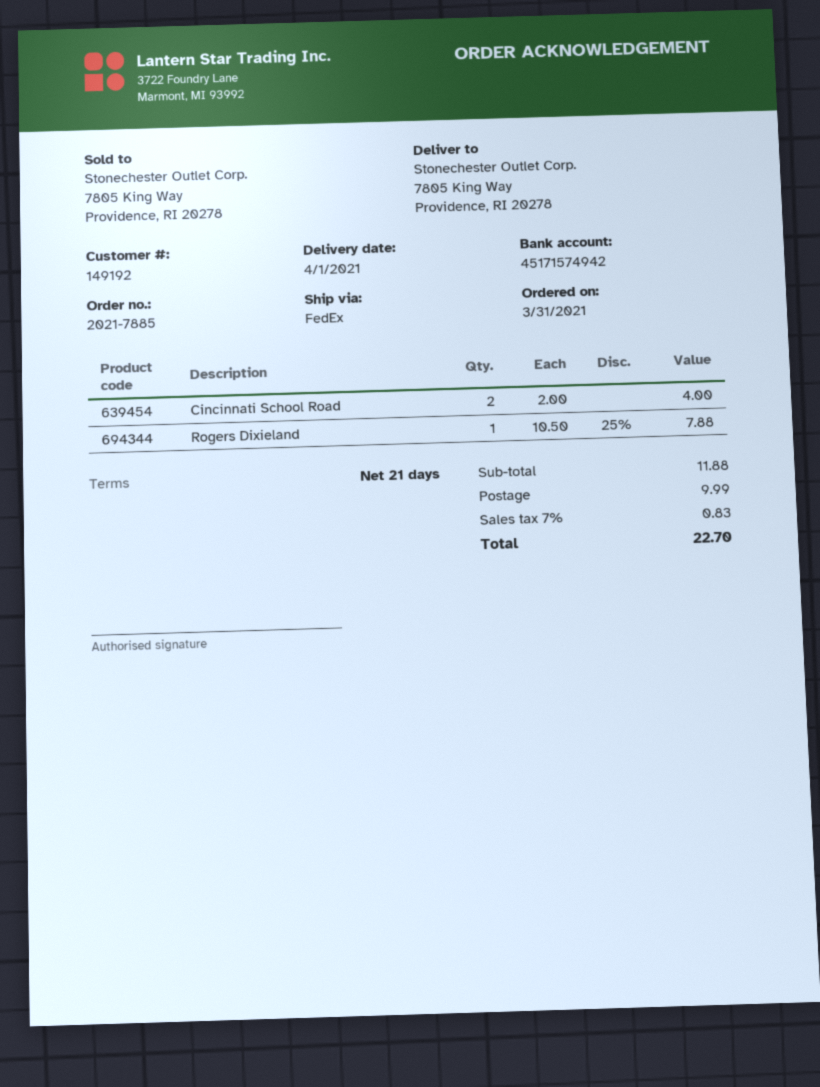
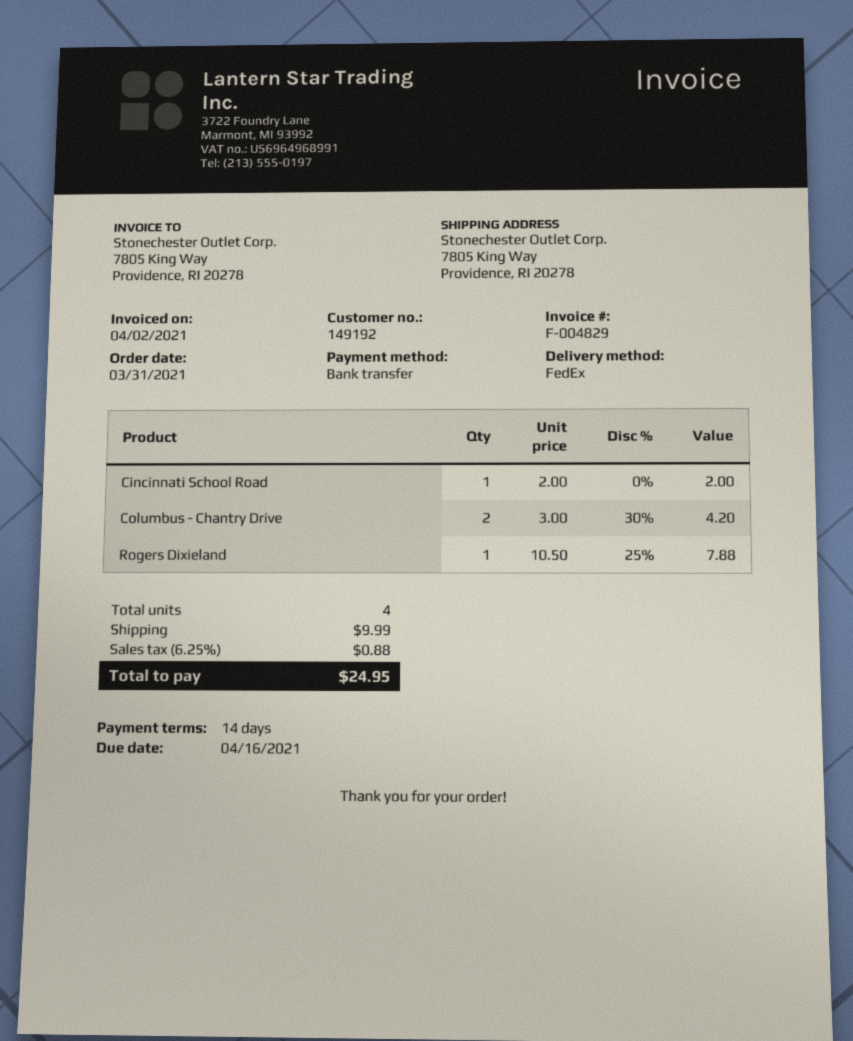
payment terms: 21 days -> 14 days
Cincinnati School Road: 2 x 2.00 = 4.00 -> 1 x 2.00 = 2.00
Columbus - Chantry Drive: none -> 2 x 3.00 - 30% = 4.20
tax: 7% = 0.83 -> 6.25% = 0.88
total: 22.70 -> 24.95

